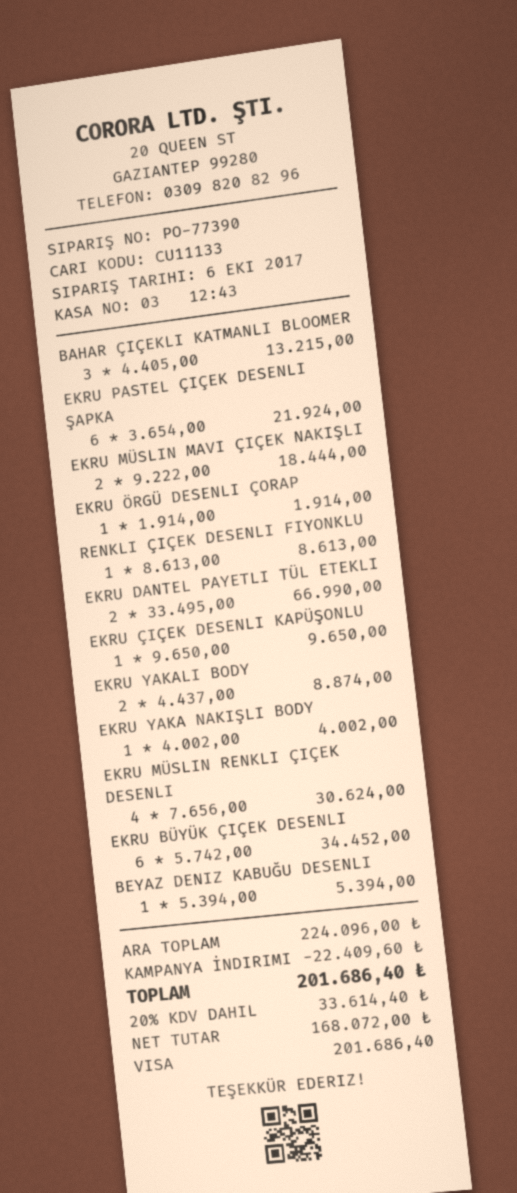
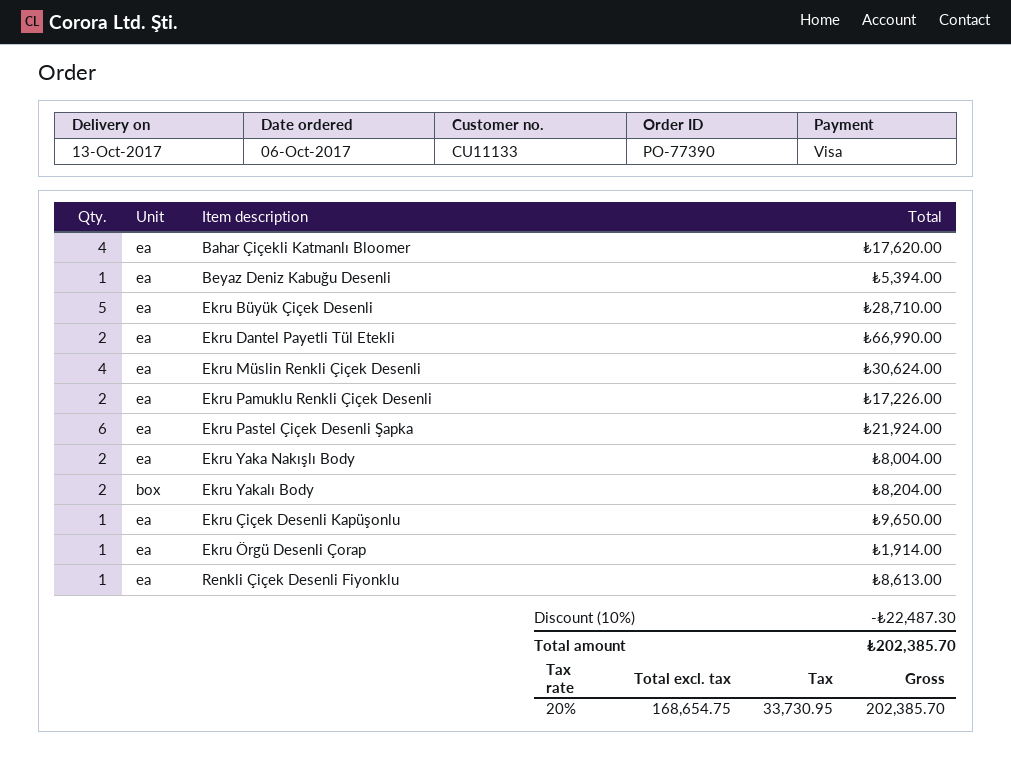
BAHAR ÇIÇEKLI KATMANLI BLOOMER: 3 for 13215.00 -> 4 for 17620.00
EKRU MÜSLIN MAVI ÇIÇEK NAKIŞLI: 2 for 18444.00 -> none
EKRU YAKALI BODY: 2 for 8874.00 -> 2 for 8204.00
EKRU YAKA NAKIŞLI BODY: 1 for 4002.00 -> 2 for 8004.00
EKRU BÜYÜK ÇIÇEK DESENLI: 6 for 34452.00 -> 5 for 28710.00
Ekru Pamuklu Renkli Çiçek Desenli: none -> 2 for 17226.00
discount: 22409.60 -> 22487.30
net: 168072.00 -> 168654.75
tax: 20% = 33614.40 -> 20% = 33730.95
total: 201686.40 -> 202385.70

